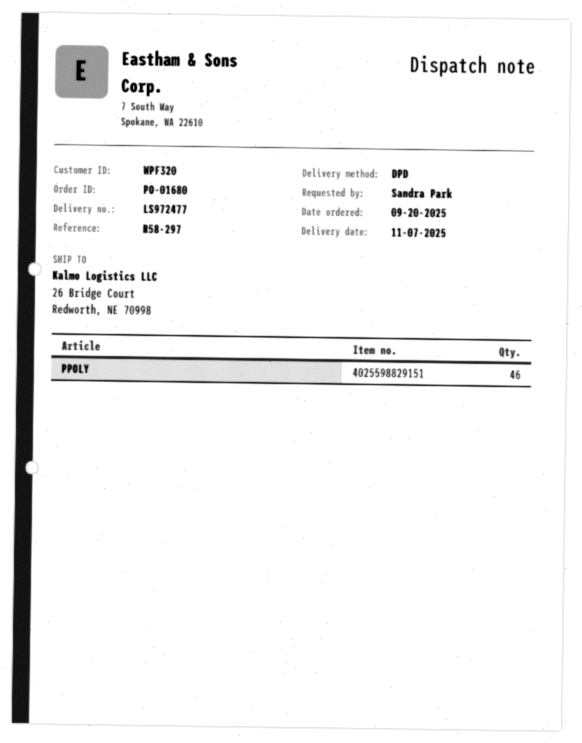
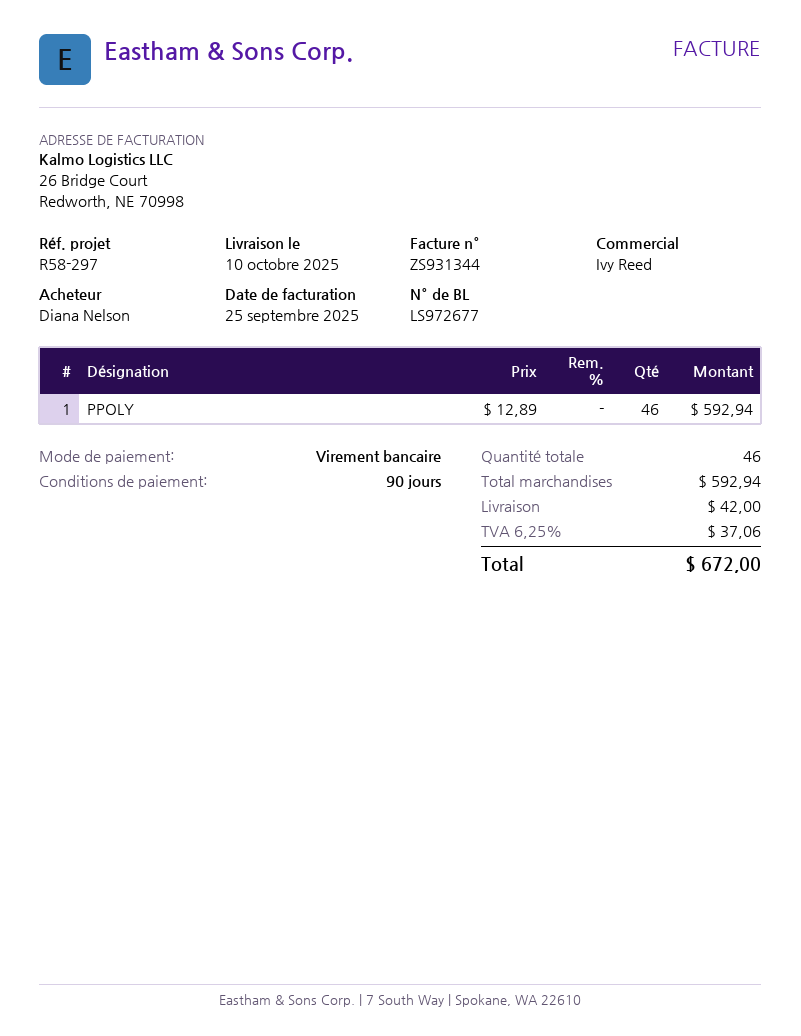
delivery note number: LS972477 -> LS972677
delivery date: 2025-11-07 -> 2025-10-10
ordered by: Sandra Park -> Diana Nelson

